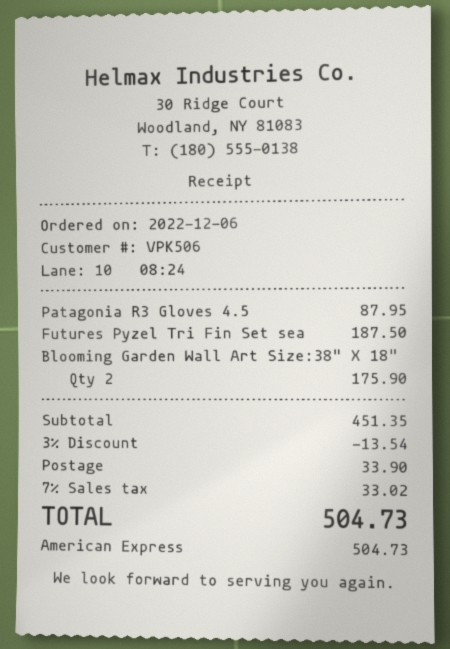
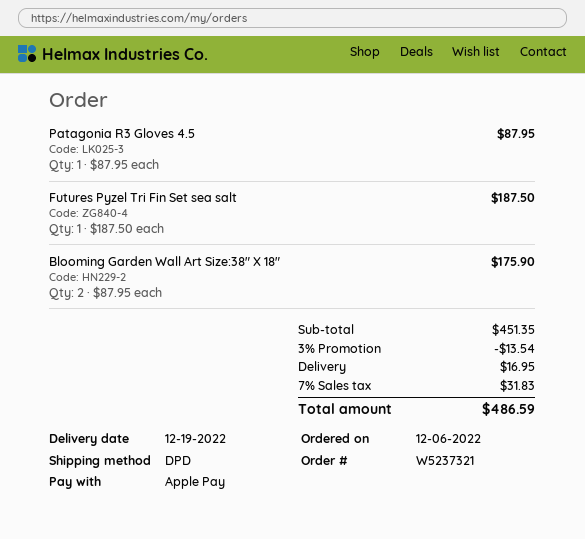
payment method: American Express -> Apple Pay
shipping: 33.90 -> 16.95
tax: 7% = 33.02 -> 7% = 31.83
total: 504.73 -> 486.59

